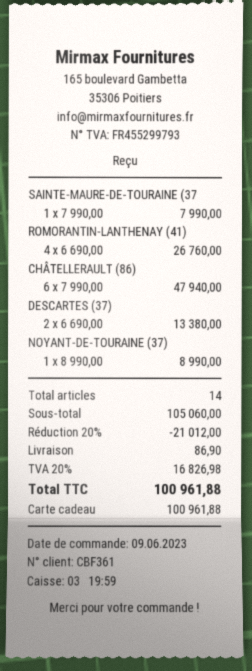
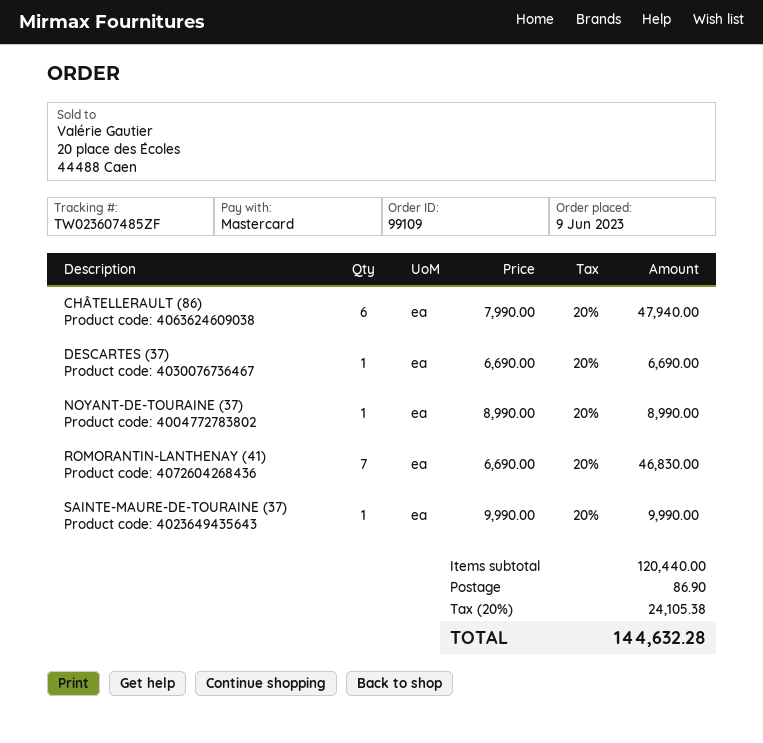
payment method: gift card -> Mastercard
SAINTE-MAURE-DE-TOURAINE (37: 1 x 7990.00 = 7990.00 -> 1 x 9990.00 = 9990.00
ROMORANTIN-LANTHENAY (41): 4 x 6690.00 = 26760.00 -> 7 x 6690.00 = 46830.00
DESCARTES (37): 2 x 6690.00 = 13380.00 -> 1 x 6690.00 = 6690.00
subtotal: 105060.00 -> 120440.00
discount: 20% = 21012.00 -> none
tax: 20% = 16826.98 -> 20% = 24105.38
total: 100961.88 -> 144632.28

